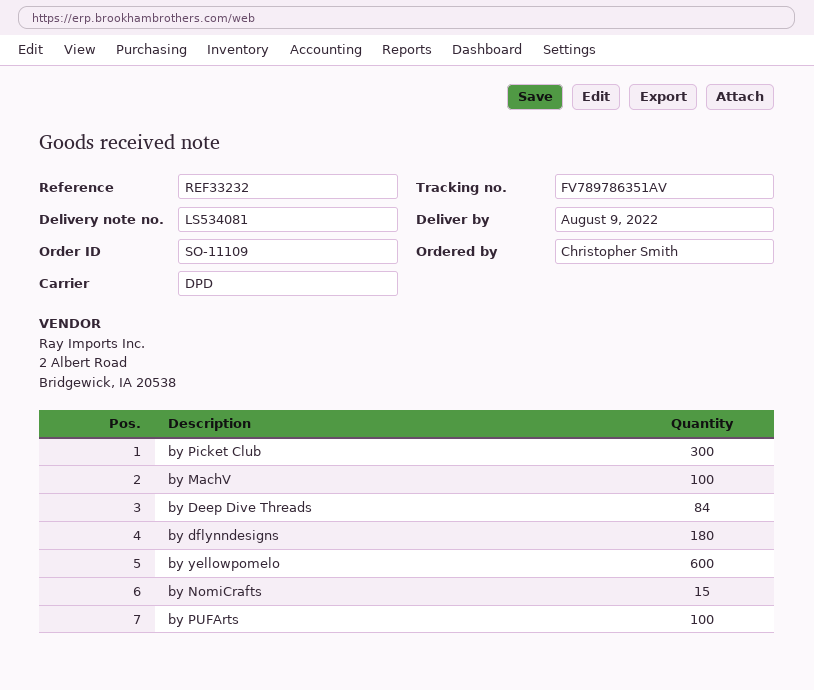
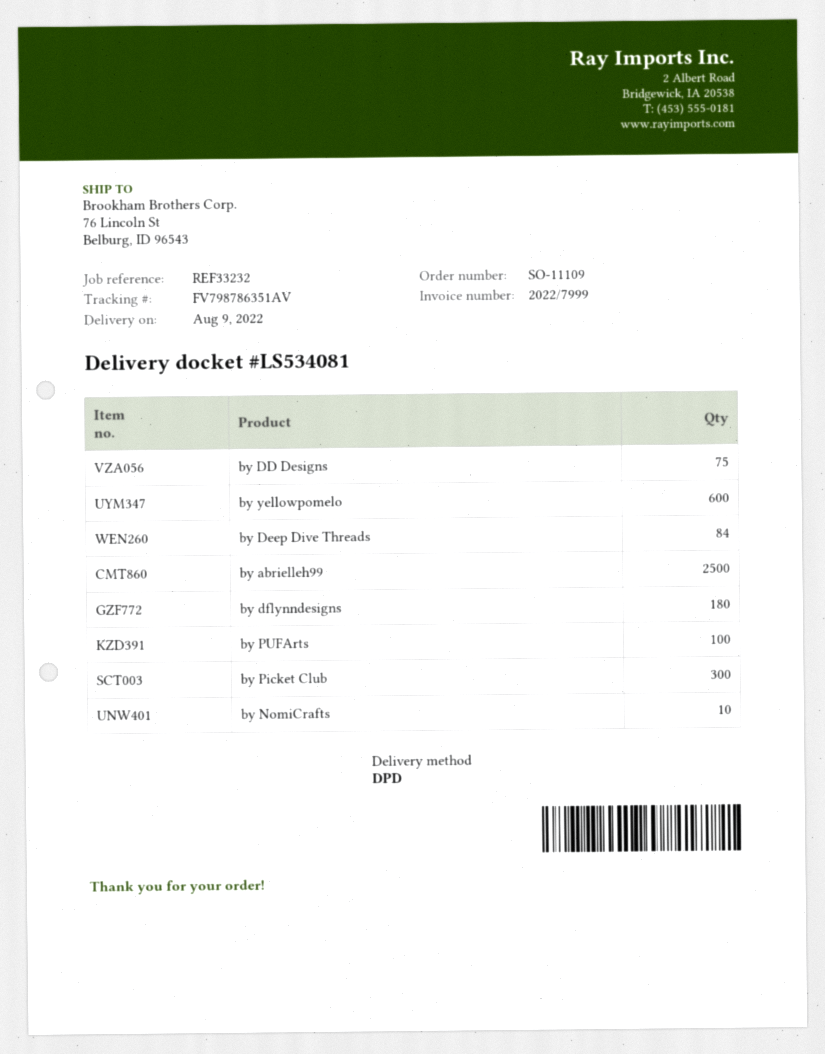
tracking number: FV789786351AV -> FV798786351AV
by MachV: 100 -> none
by NomiCrafts: 15 -> 10
by DD Designs: none -> 75
by abrielleh99: none -> 2500

